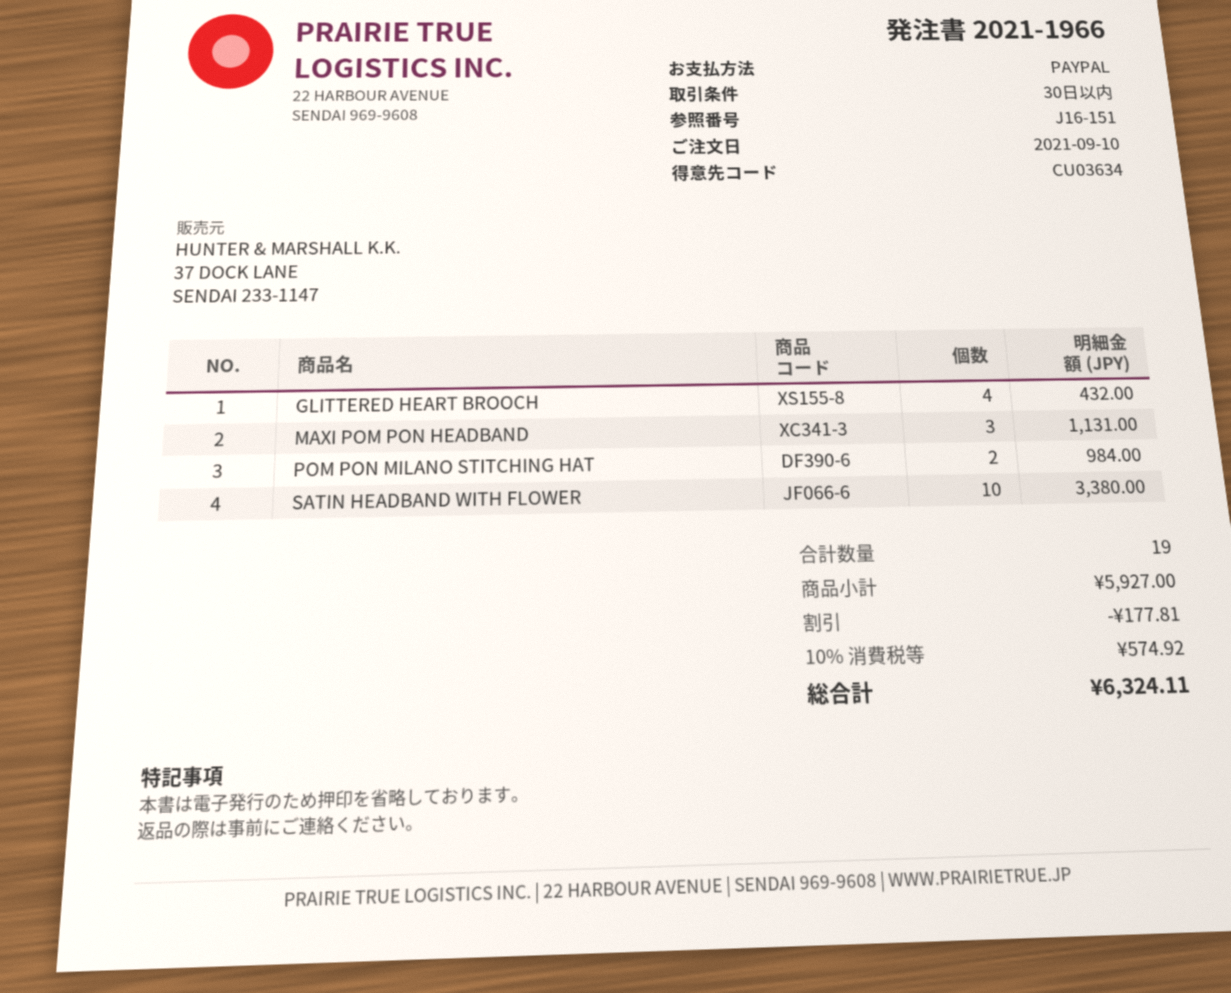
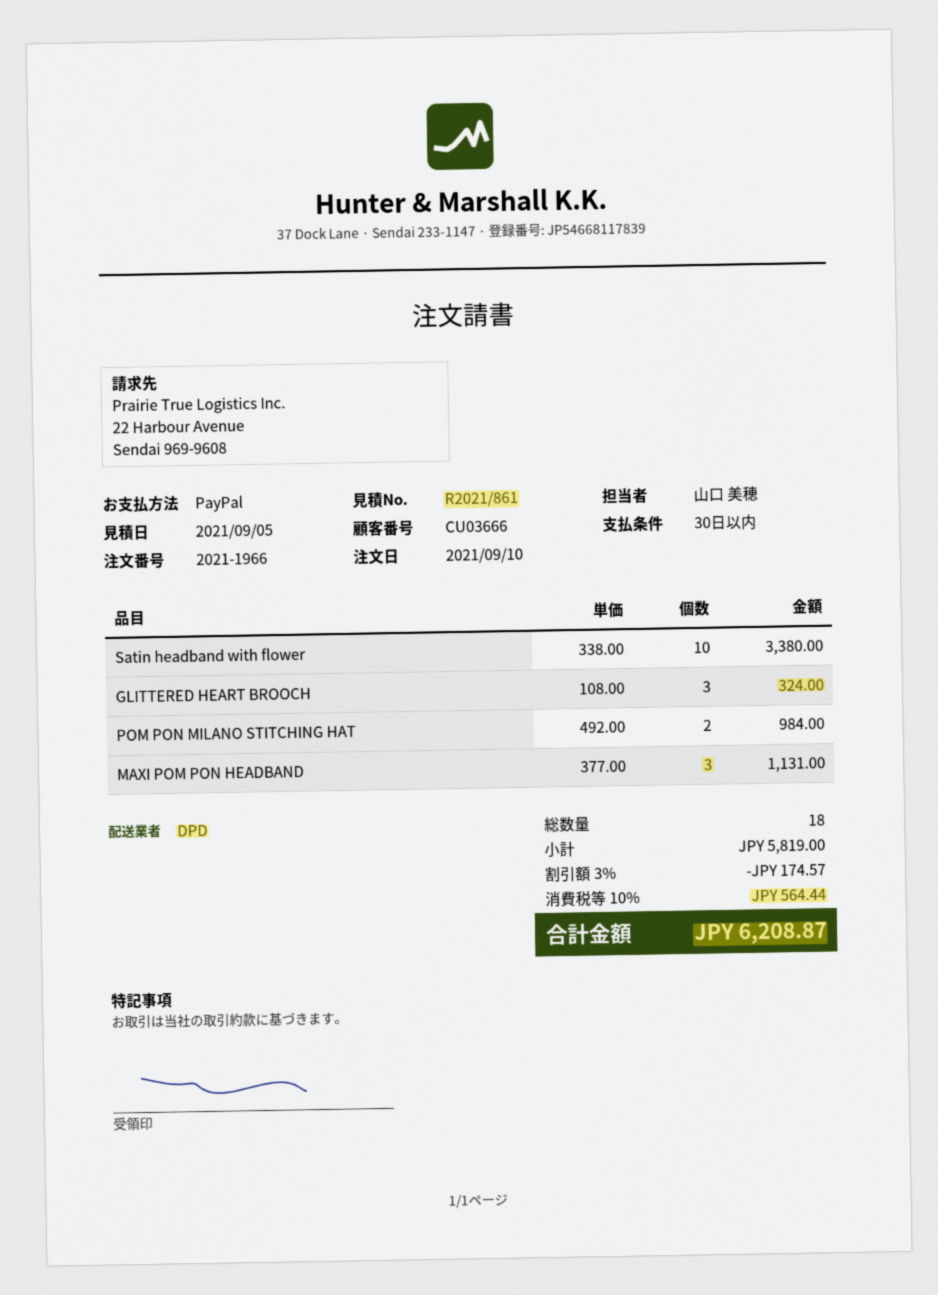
customer number: CU03634 -> CU03666
GLITTERED HEART BROOCH: 4 for 432.00 -> 3 for 324.00
total quantity: 19 -> 18
subtotal: 5927.00 -> 5819.00
discount: 177.81 -> 174.57
tax: 10% = 574.92 -> 10% = 564.44
total: 6324.11 -> 6208.87

